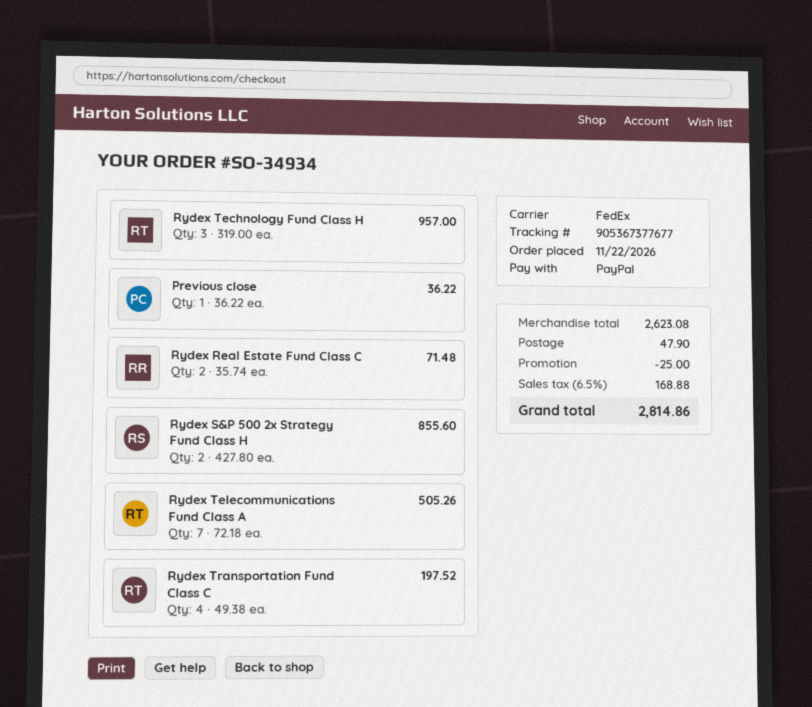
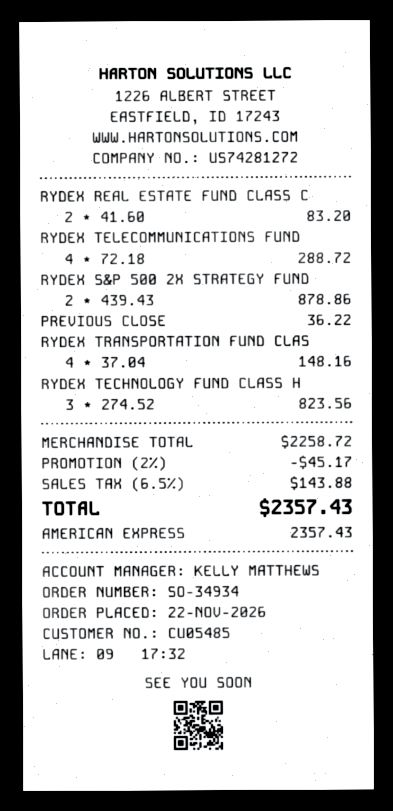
payment method: PayPal -> American Express
Rydex Technology Fund Class H: 3 x 319.00 = 957.00 -> 3 x 274.52 = 823.56
Rydex Real Estate Fund Class C: 2 x 35.74 = 71.48 -> 2 x 41.60 = 83.20
Rydex S&P 500 2x Strategy Fund Class H: 2 x 427.80 = 855.60 -> 2 x 439.43 = 878.86
Rydex Telecommunications Fund Class A: 7 x 72.18 = 505.26 -> 4 x 72.18 = 288.72
Rydex Transportation Fund Class C: 4 x 49.38 = 197.52 -> 4 x 37.04 = 148.16
subtotal: 2623.08 -> 2258.72
discount: 25.00 -> 45.17
shipping: 47.90 -> none
tax: 6.5% = 168.88 -> 6.5% = 143.88
total: 2814.86 -> 2357.43

